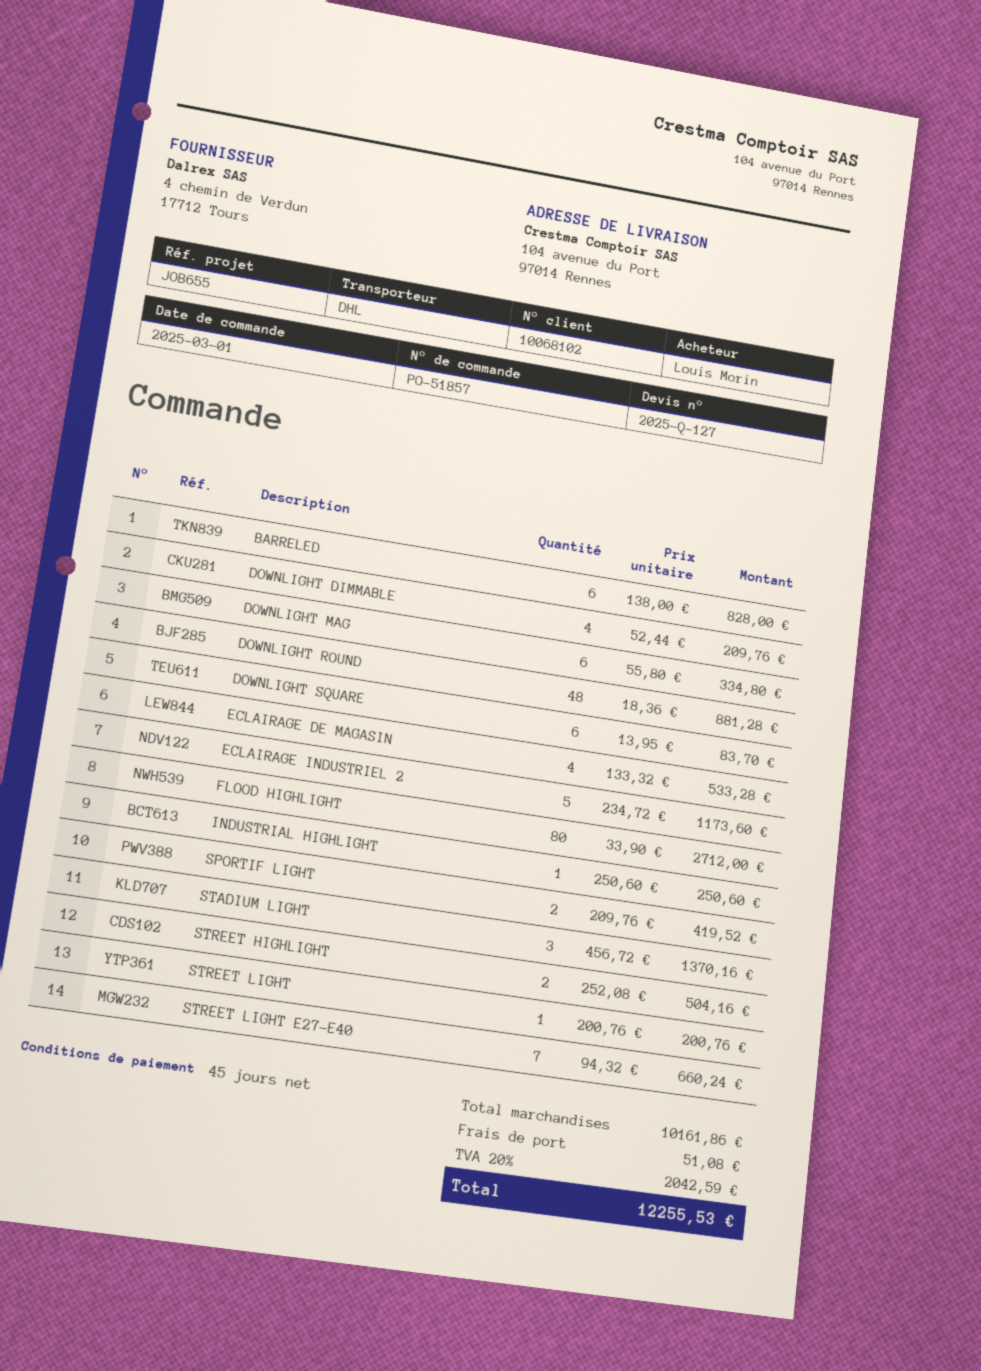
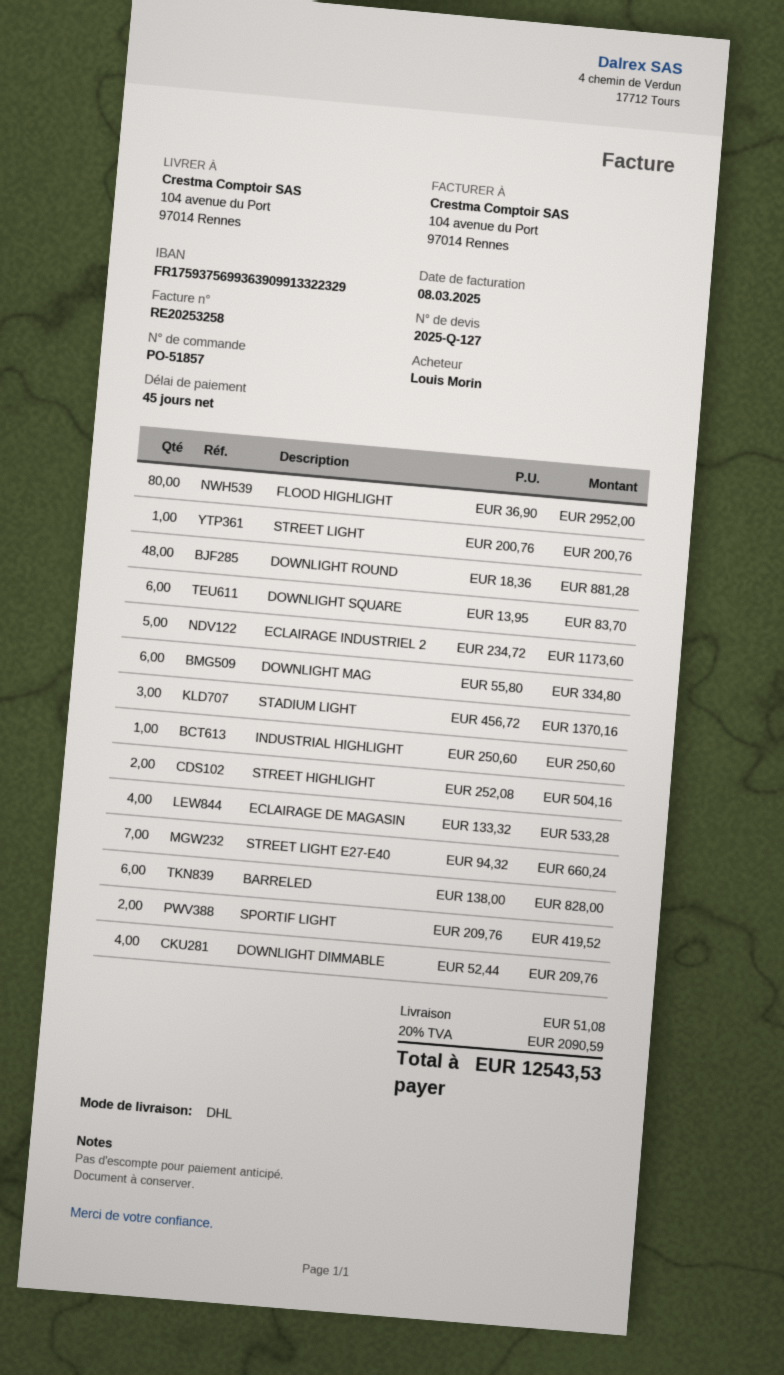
FLOOD HIGHLIGHT: 80 x 33.90 = 2712.00 -> 80 x 36.90 = 2952.00
tax: 20% = 2042.59 -> 20% = 2090.59
total: 12255.53 -> 12543.53

